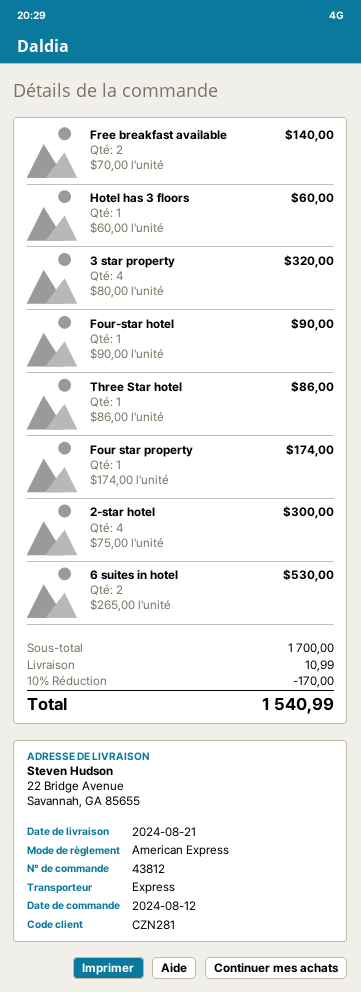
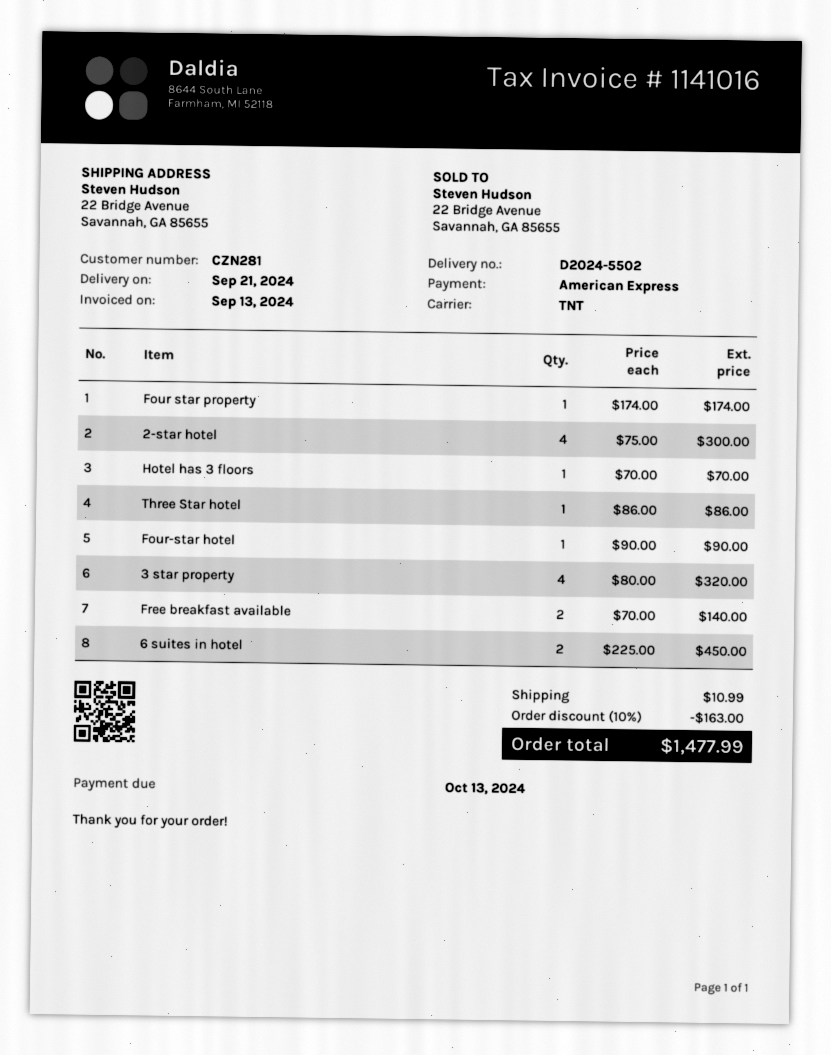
delivery date: 2024-08-21 -> 2024-09-21
shipping method: express -> TNT
Hotel has 3 floors: 1 x 60.00 = 60.00 -> 1 x 70.00 = 70.00
6 suites in hotel: 2 x 265.00 = 530.00 -> 2 x 225.00 = 450.00
discount: 10% = 170.00 -> 10% = 163.00
total: 1540.99 -> 1477.99

